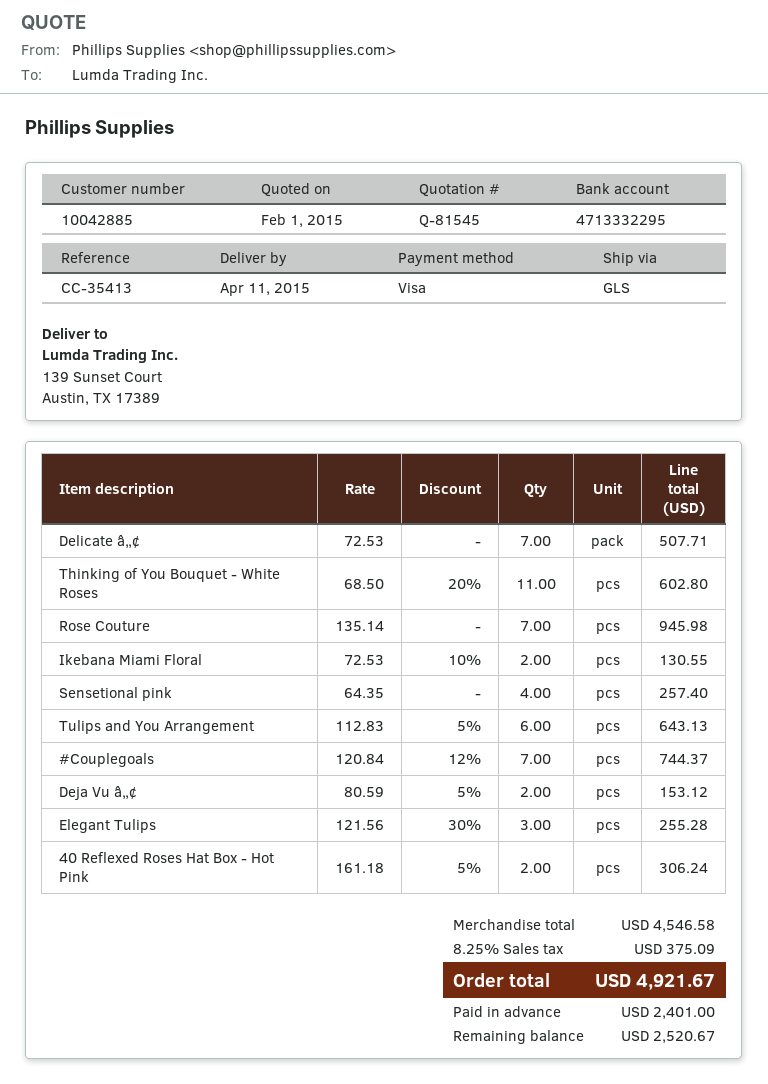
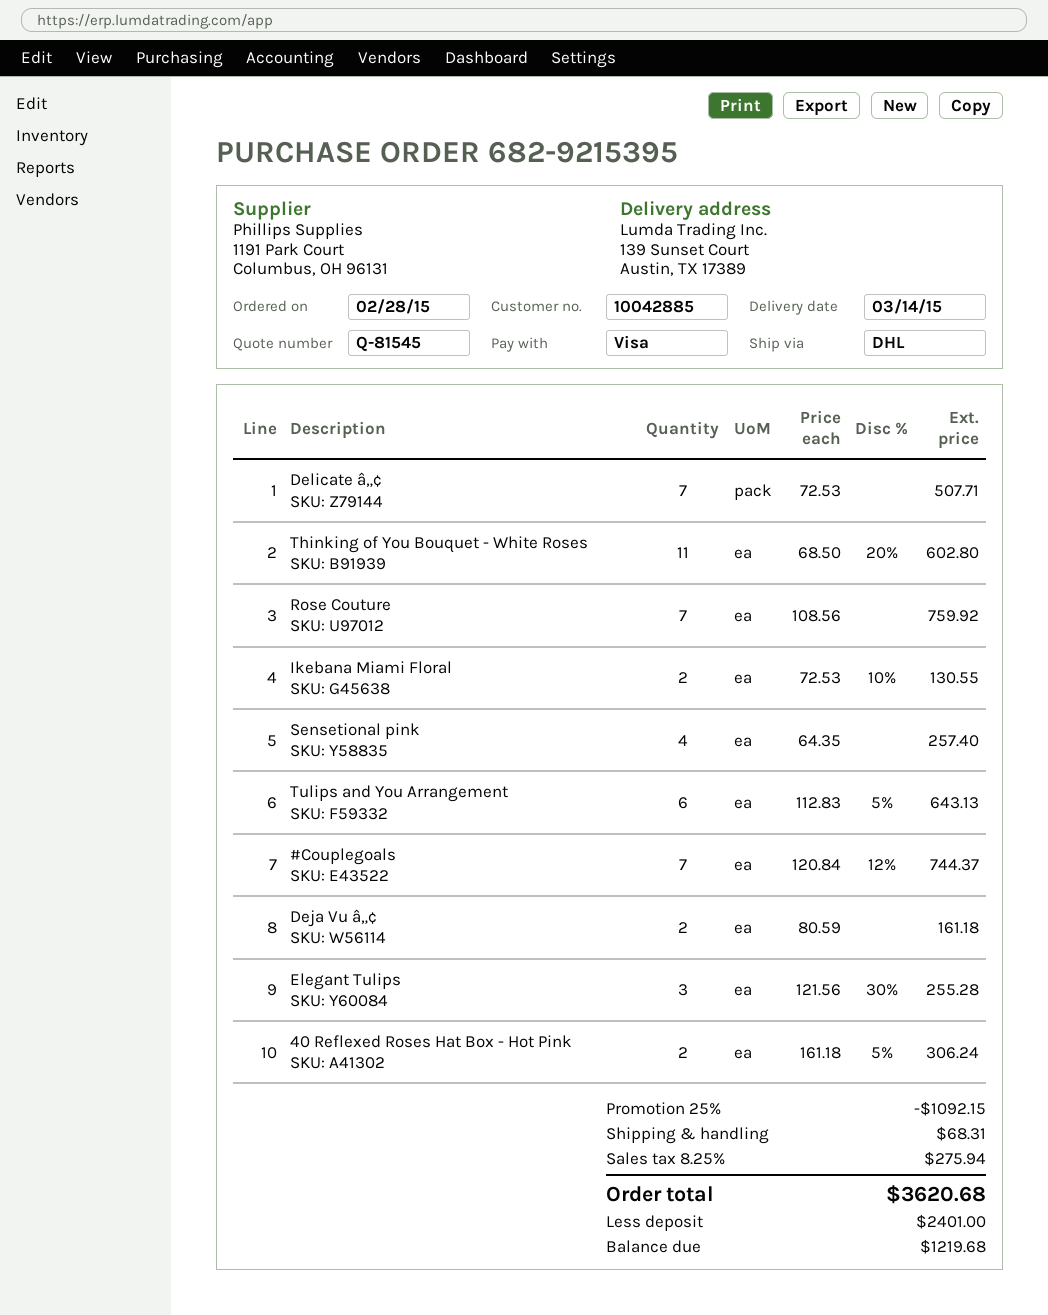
delivery date: 2015-04-11 -> 2015-03-14
shipping method: GLS -> DHL
Rose Couture: 7 x 135.14 = 945.98 -> 7 x 108.56 = 759.92
Deja Vu â„¢: 2 x 80.59 - 5% = 153.12 -> 2 x 80.59 = 161.18
discount: none -> 25% = 1092.15
shipping: none -> 68.31
tax: 8.25% = 375.09 -> 8.25% = 275.94
total: 4921.67 -> 3620.68
balance: 2520.67 -> 1219.68

